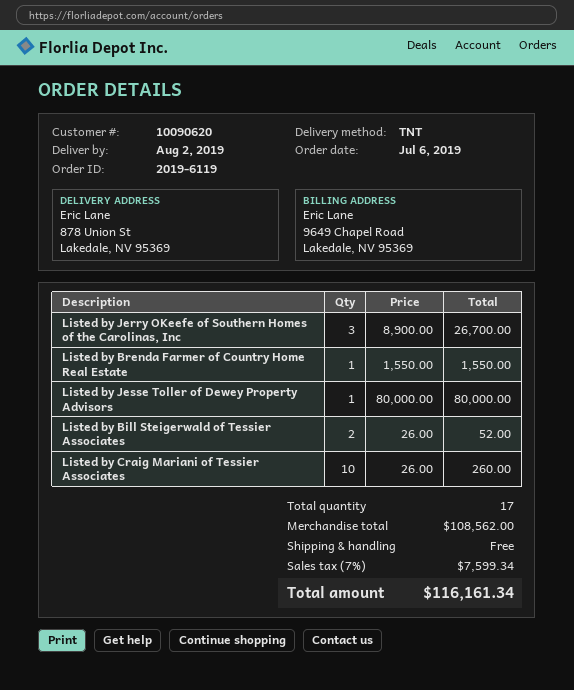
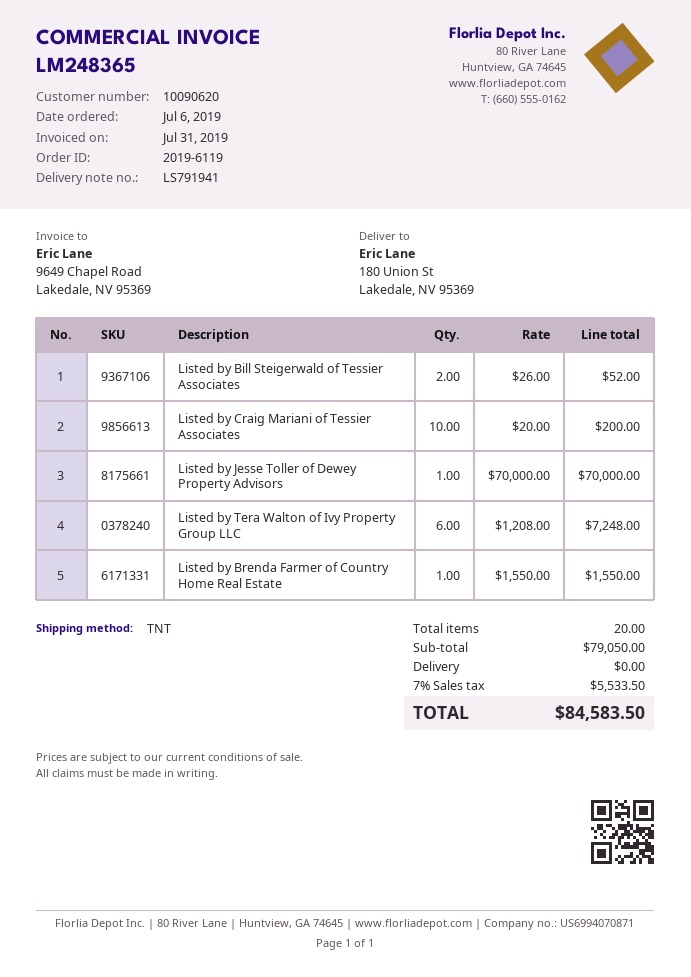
ship to: 878 Union St, Lakedale, NV 95369 -> 180 Union St, Lakedale, NV 95369
Listed by Jerry OKeefe of Southern Homes of the Carolinas, Inc: 3 x 8900.00 = 26700.00 -> none
Listed by Jesse Toller of Dewey Property Advisors: 1 x 80000.00 = 80000.00 -> 1 x 70000.00 = 70000.00
Listed by Craig Mariani of Tessier Associates: 10 x 26.00 = 260.00 -> 10 x 20.00 = 200.00
Listed by Tera Walton of Ivy Property Group LLC: none -> 6 x 1208.00 = 7248.00
total quantity: 17 -> 20
subtotal: 108562.00 -> 79050.00
tax: 7% = 7599.34 -> 7% = 5533.50
total: 116161.34 -> 84583.50

